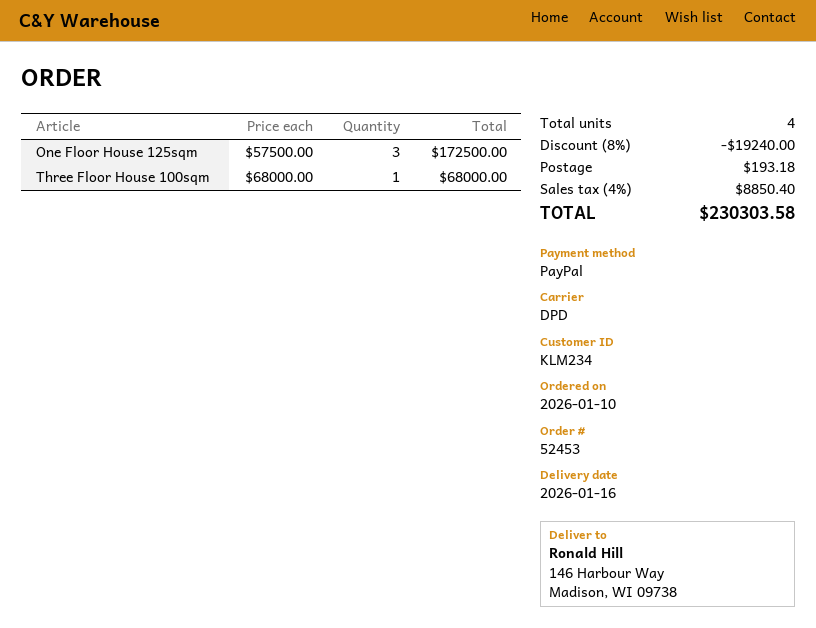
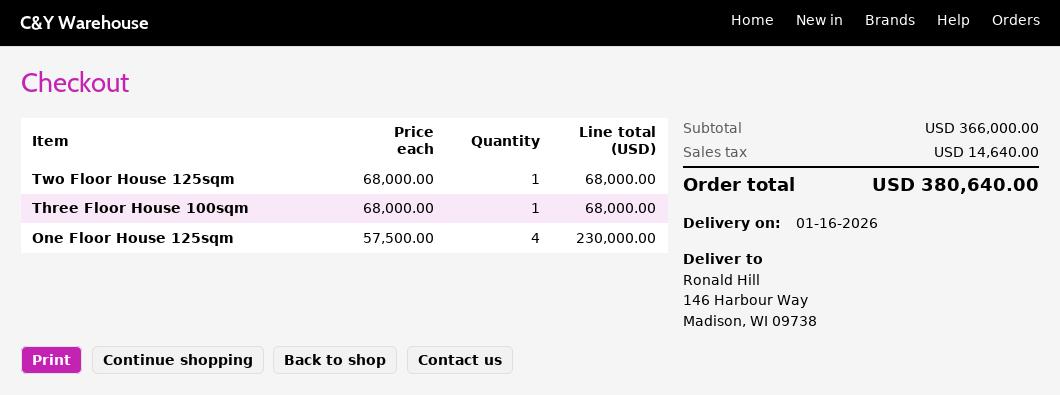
One Floor House 125sqm: 3 x 57500.00 = 172500.00 -> 4 x 57500.00 = 230000.00
Two Floor House 125sqm: none -> 1 x 68000.00 = 68000.00
discount: 8% = 19240.00 -> none
shipping: 193.18 -> none
tax: 8850.40 -> 14640.00
total: 230303.58 -> 380640.00

